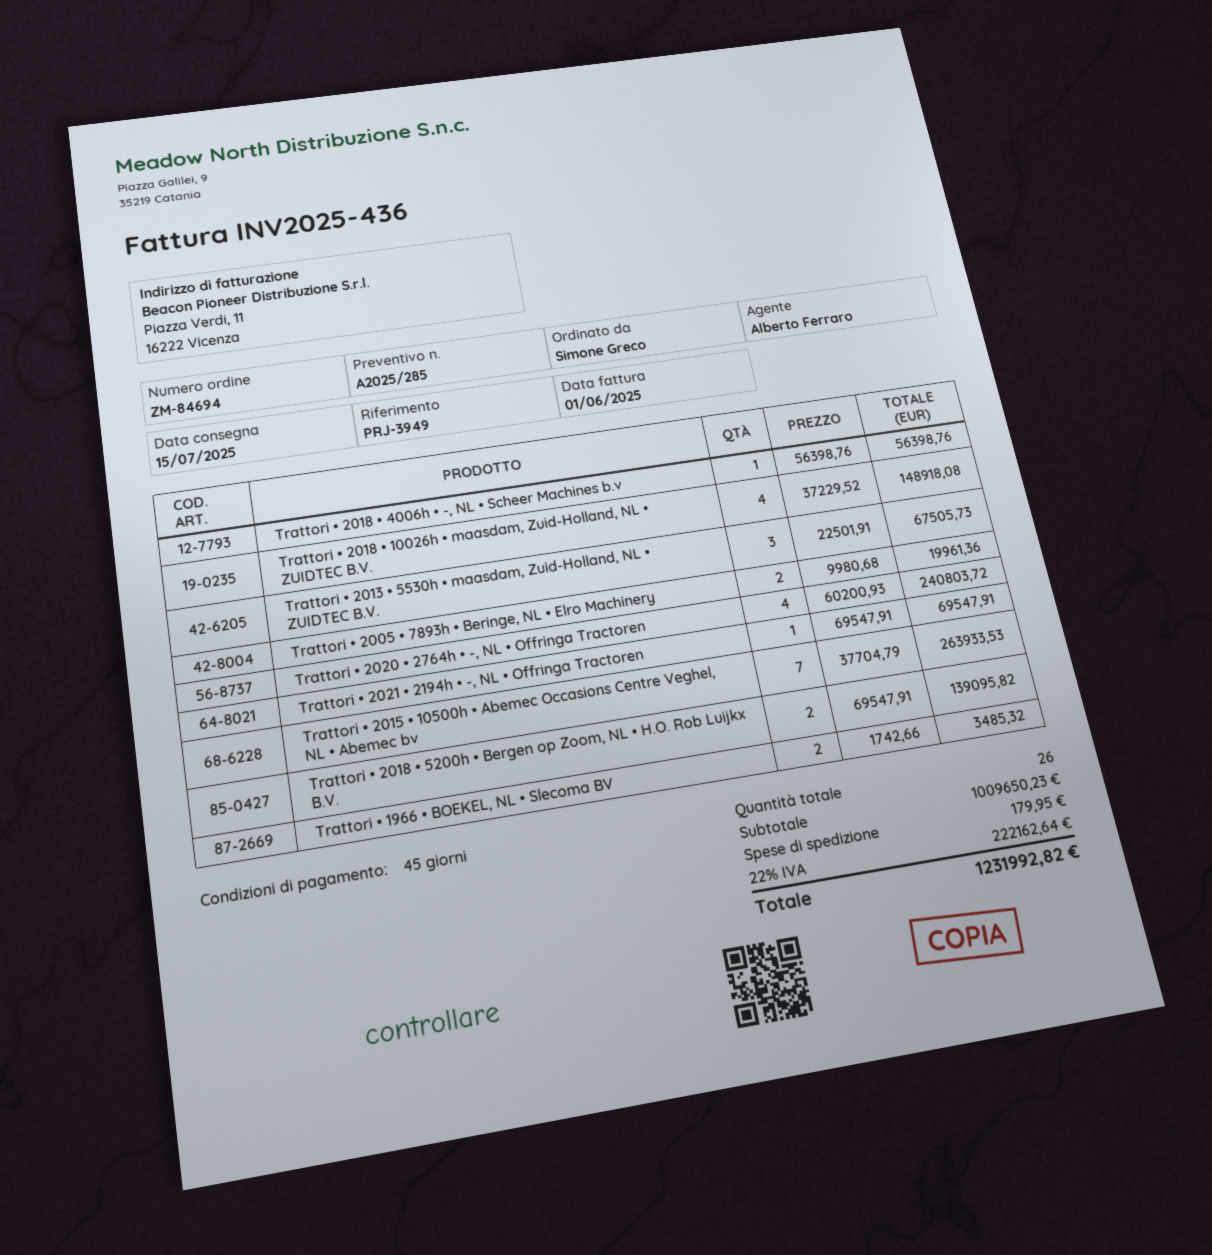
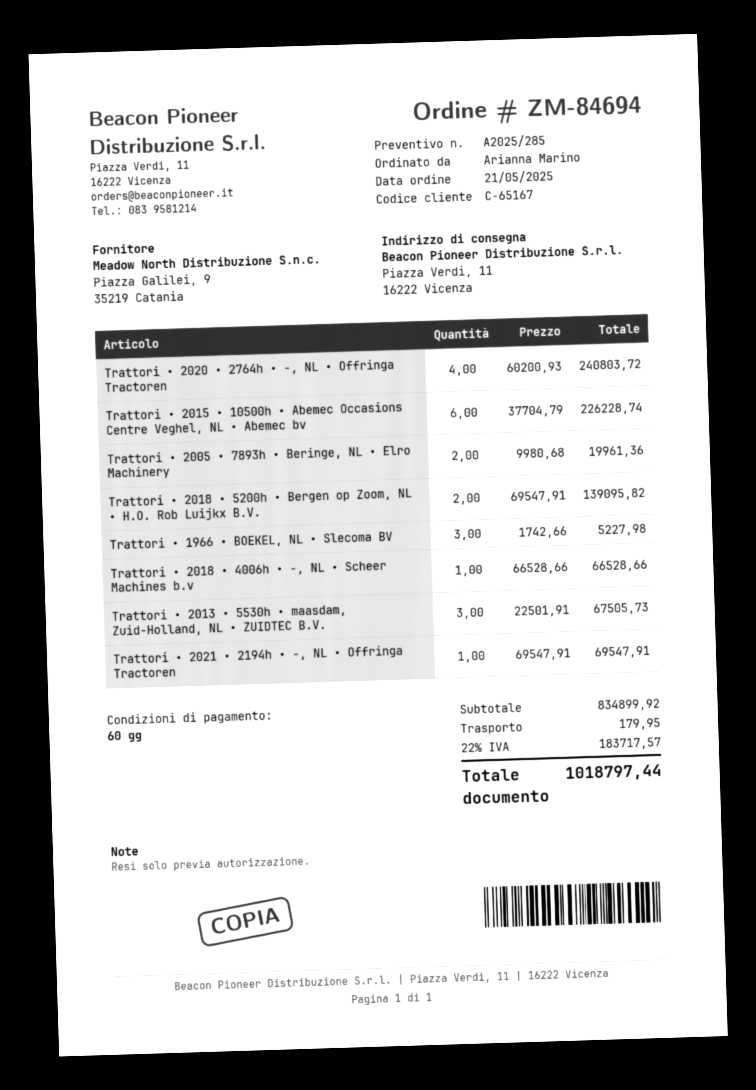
payment terms: 45 days -> 60 days
ordered by: Simone Greco -> Arianna Marino
Trattori • 2018 • 4006h • -, NL • Scheer Machines b.v: 1 x 56398.76 = 56398.76 -> 1 x 66528.66 = 66528.66
Trattori • 2018 • 10026h • maasdam, Zuid-Holland, NL • ZUIDTEC B.V.: 4 x 37229.52 = 148918.08 -> none
Trattori • 2015 • 10500h • Abemec Occasions Centre Veghel, NL • Abemec bv: 7 x 37704.79 = 263933.53 -> 6 x 37704.79 = 226228.74
Trattori • 1966 • BOEKEL, NL • Slecoma BV: 2 x 1742.66 = 3485.32 -> 3 x 1742.66 = 5227.98
subtotal: 1009650.23 -> 834899.92
tax: 22% = 222162.64 -> 22% = 183717.57
total: 1231992.82 -> 1018797.44

